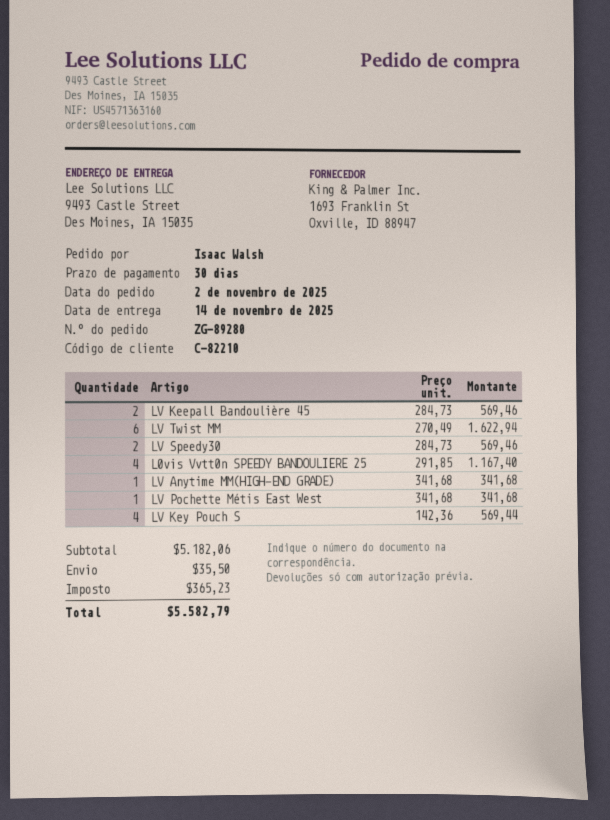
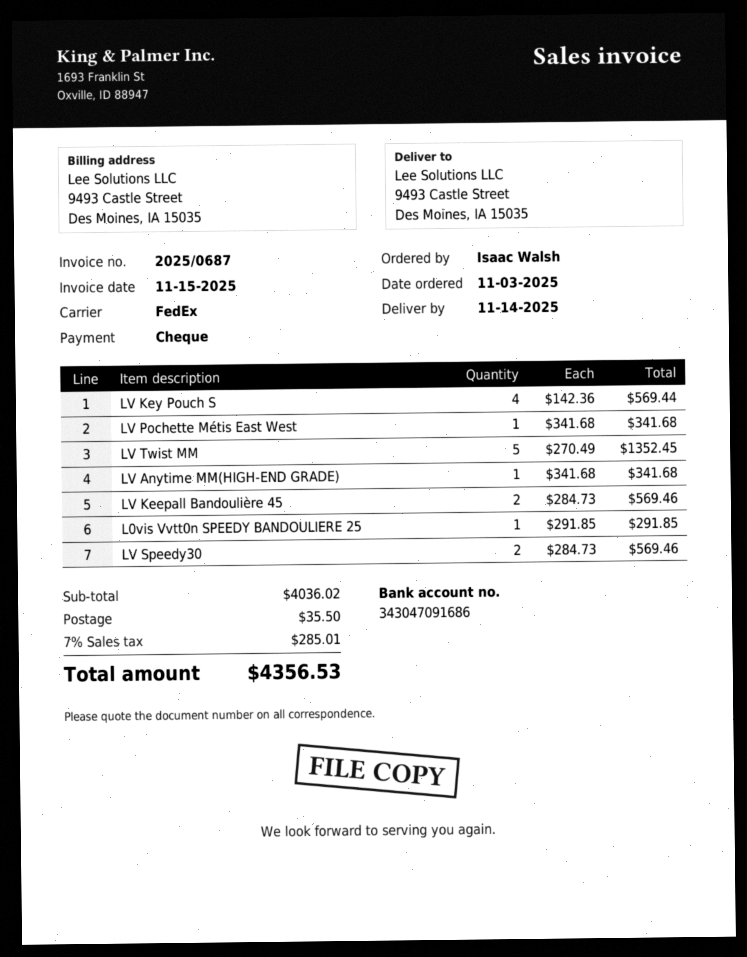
order date: 2025-11-02 -> 2025-11-03
LV Twist MM: 6 x 270.49 = 1622.94 -> 5 x 270.49 = 1352.45
L0vis Vvtt0n SPEEDY BANDOULIERE 25: 4 x 291.85 = 1167.40 -> 1 x 291.85 = 291.85
subtotal: 5182.06 -> 4036.02
tax: 365.23 -> 285.01
total: 5582.79 -> 4356.53

